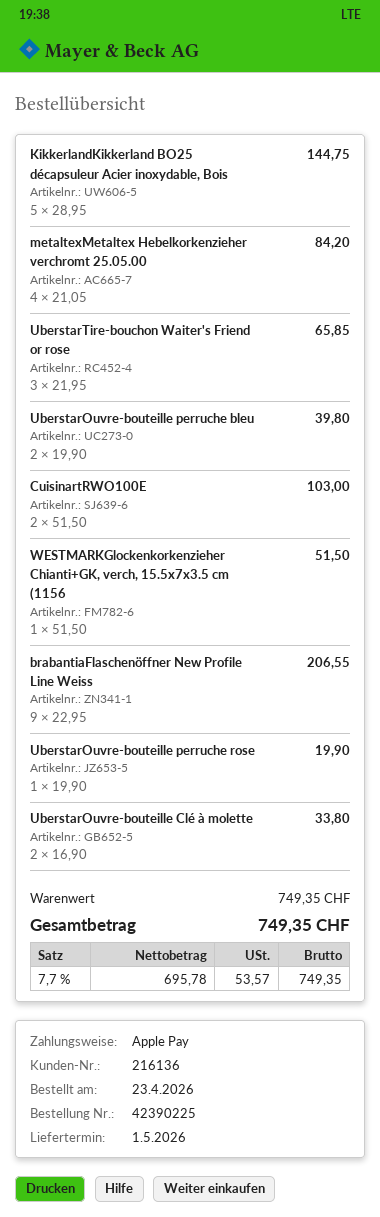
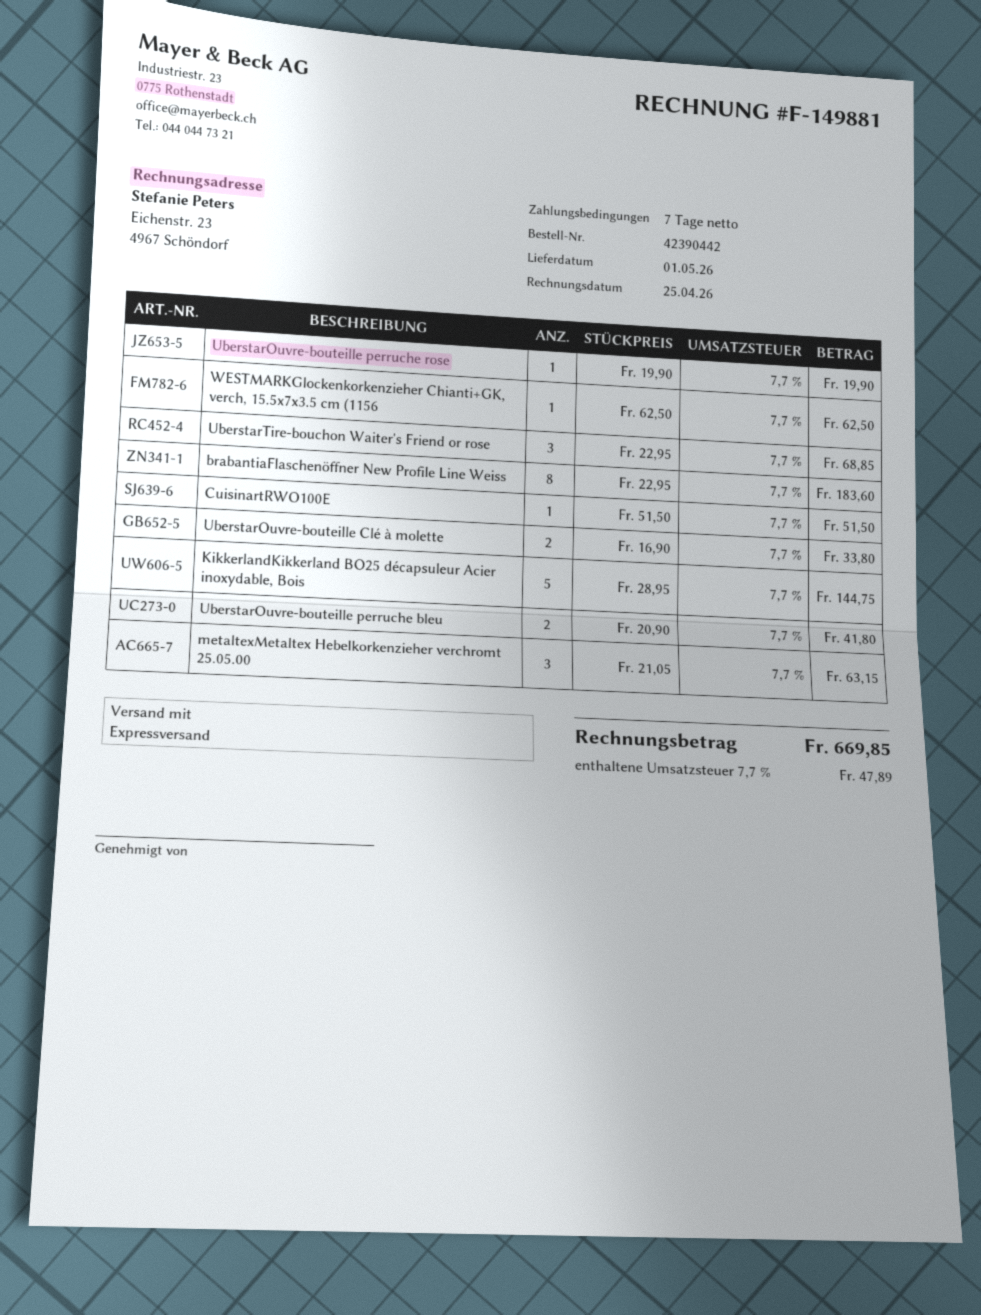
order number: 42390225 -> 42390442
metaltexMetaltex Hebelkorkenzieher verchromt 25.05.00: 4 x 21.05 = 84.20 -> 3 x 21.05 = 63.15
UberstarTire-bouchon Waiter's Friend or rose: 3 x 21.95 = 65.85 -> 3 x 22.95 = 68.85
UberstarOuvre-bouteille perruche bleu: 2 x 19.90 = 39.80 -> 2 x 20.90 = 41.80
CuisinartRWO100E: 2 x 51.50 = 103.00 -> 1 x 51.50 = 51.50
WESTMARKGlockenkorkenzieher Chianti+GK, verch, 15.5x7x3.5 cm (1156: 1 x 51.50 = 51.50 -> 1 x 62.50 = 62.50
brabantiaFlaschenöffner New Profile Line Weiss: 9 x 22.95 = 206.55 -> 8 x 22.95 = 183.60
tax: 7.7% = 53.57 -> 7.7% = 47.89
total: 749.35 -> 669.85

